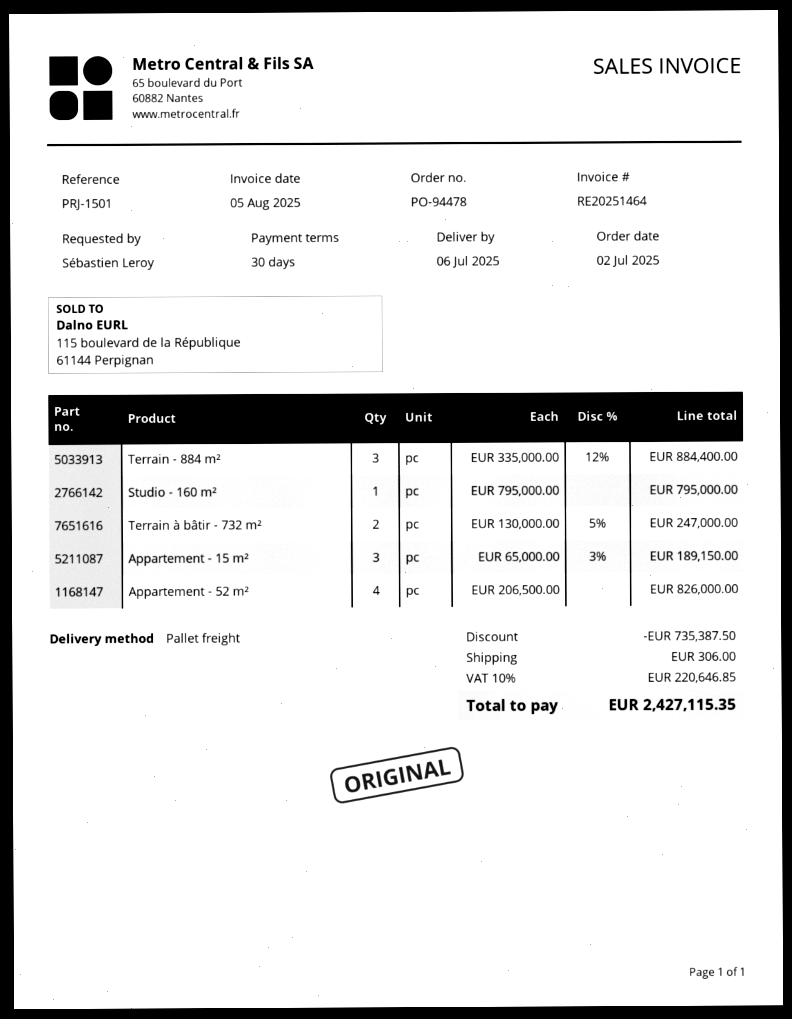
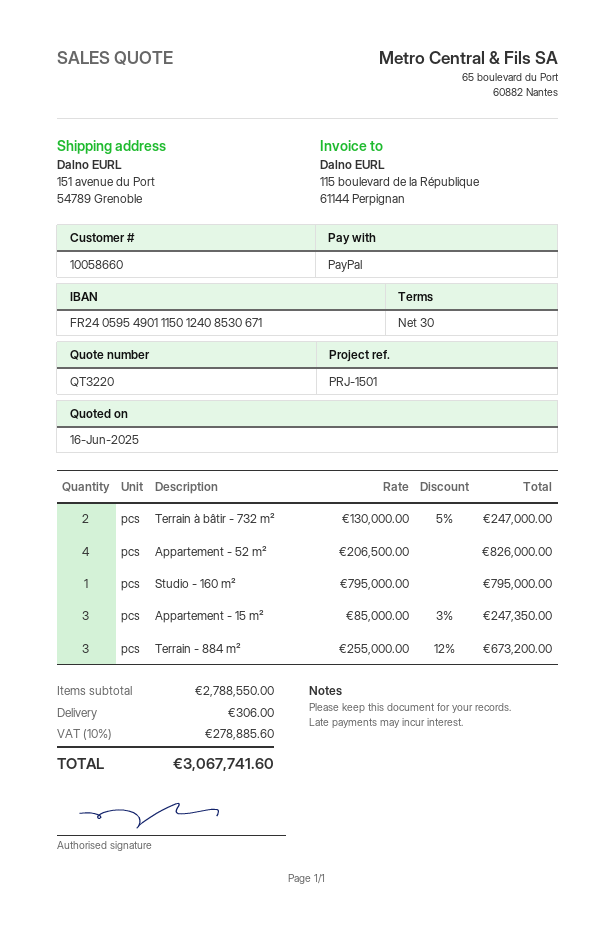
Terrain - 884 m²: 3 x 335000.00 - 12% = 884400.00 -> 3 x 255000.00 - 12% = 673200.00
Appartement - 15 m²: 3 x 65000.00 - 3% = 189150.00 -> 3 x 85000.00 - 3% = 247350.00
discount: 735387.50 -> none
tax: 10% = 220646.85 -> 10% = 278885.60
total: 2427115.35 -> 3067741.60

